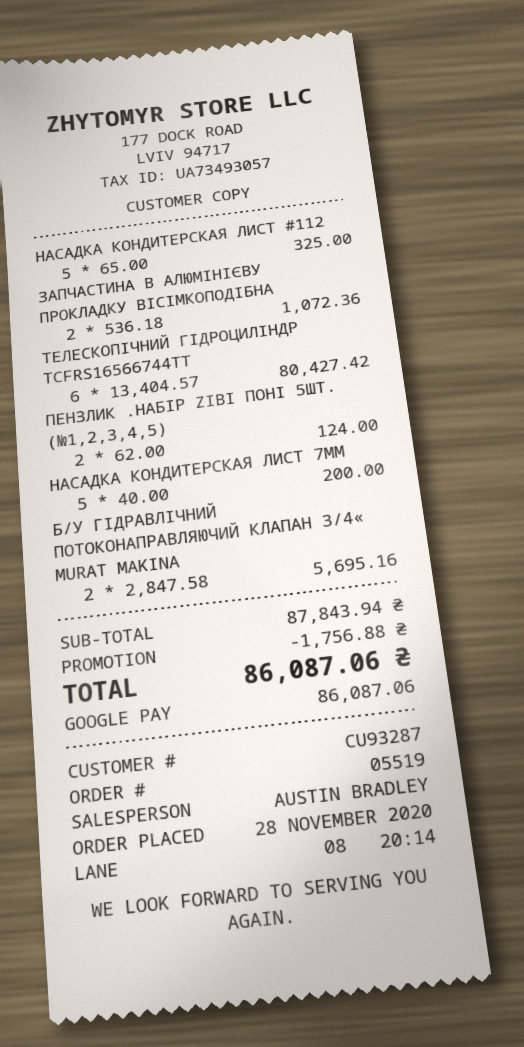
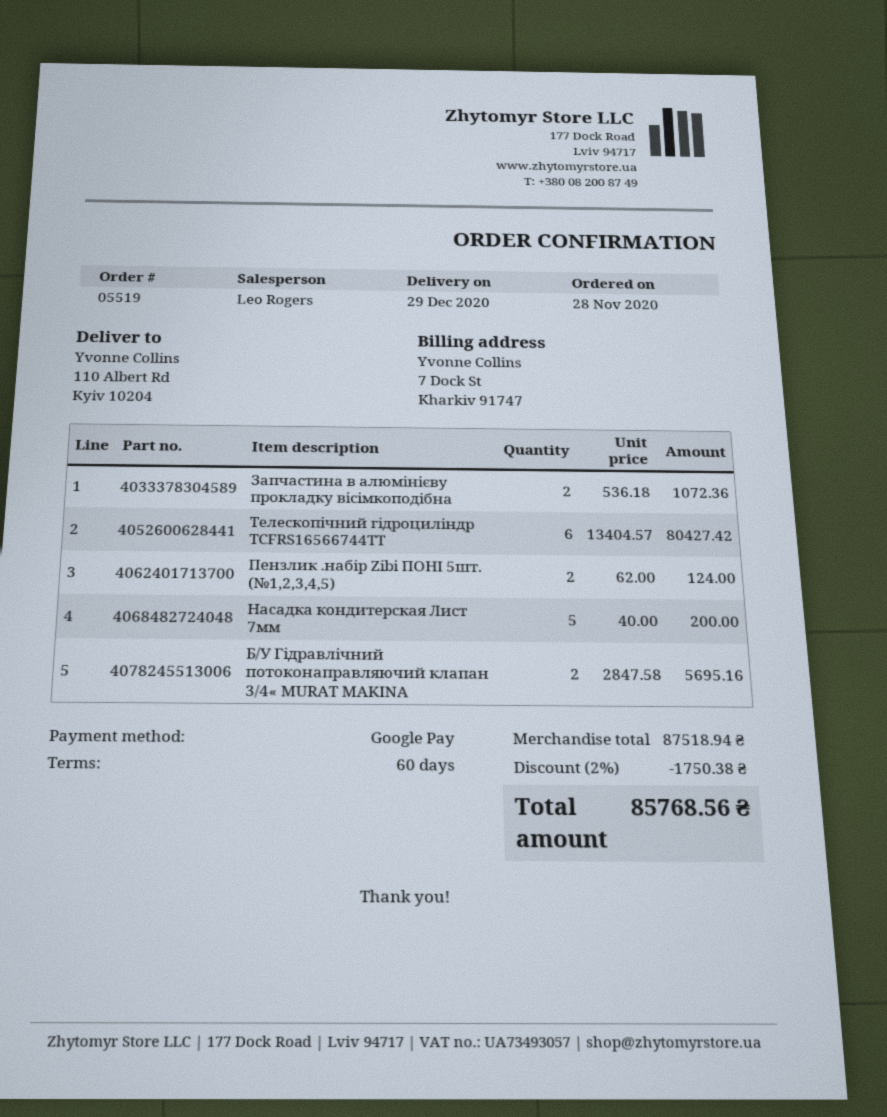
sales rep: AUSTIN BRADLEY -> Leo Rogers
НАСАДКА КОНДИТЕРСКАЯ ЛИСТ #112: 5 x 65.00 = 325.00 -> none
subtotal: 87843.94 -> 87518.94
discount: 1756.88 -> 1750.38
total: 86087.06 -> 85768.56

